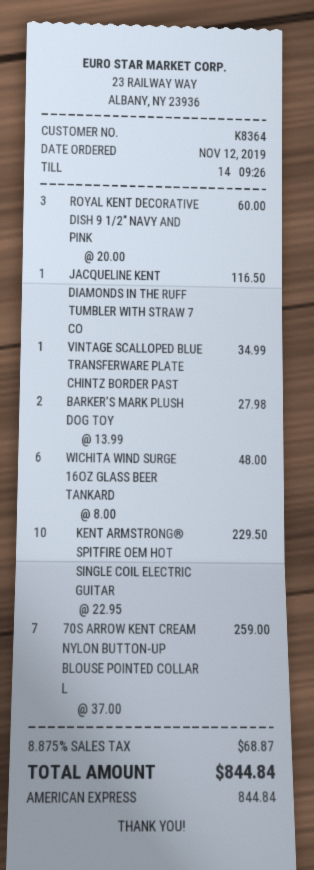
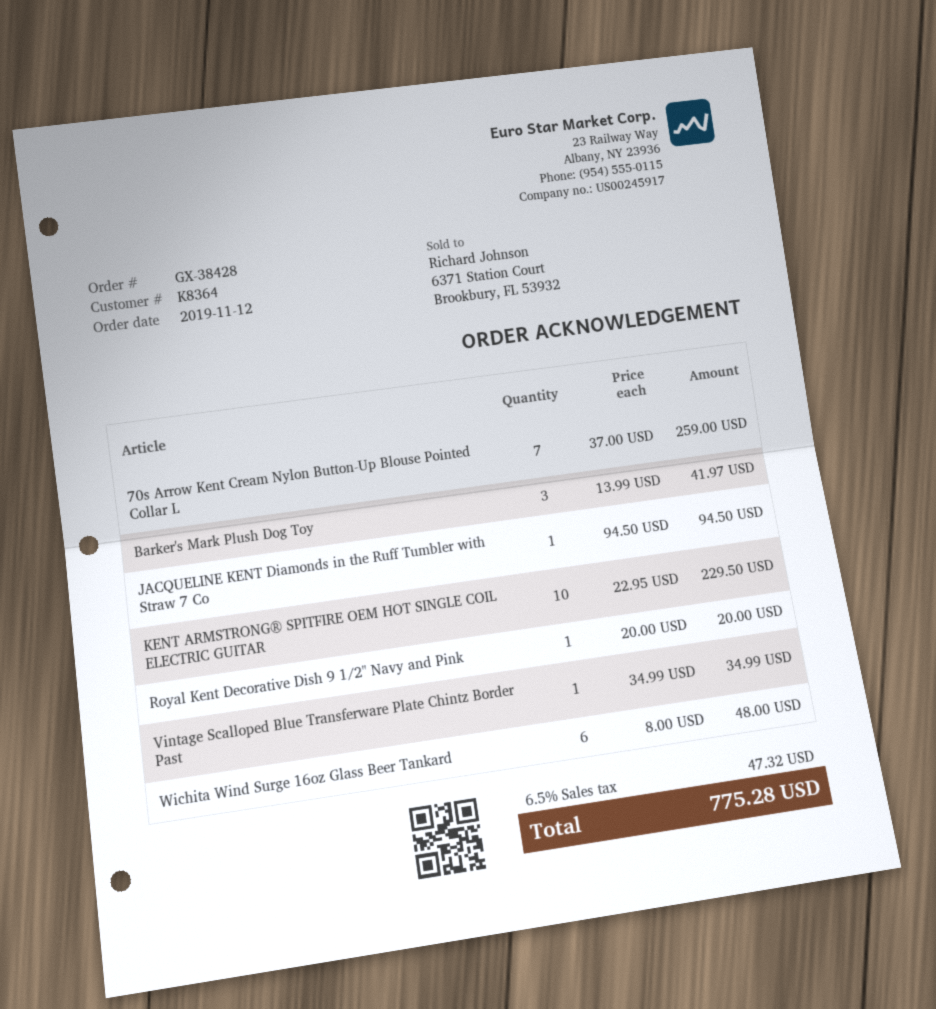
ROYAL KENT DECORATIVE DISH 9 1/2" NAVY AND PINK: 3 x 20.00 = 60.00 -> 1 x 20.00 = 20.00
JACQUELINE KENT DIAMONDS IN THE RUFF TUMBLER WITH STRAW 7 CO: 1 x 116.50 = 116.50 -> 1 x 94.50 = 94.50
BARKER'S MARK PLUSH DOG TOY: 2 x 13.99 = 27.98 -> 3 x 13.99 = 41.97
tax: 8.875% = 68.87 -> 6.5% = 47.32
total: 844.84 -> 775.28

